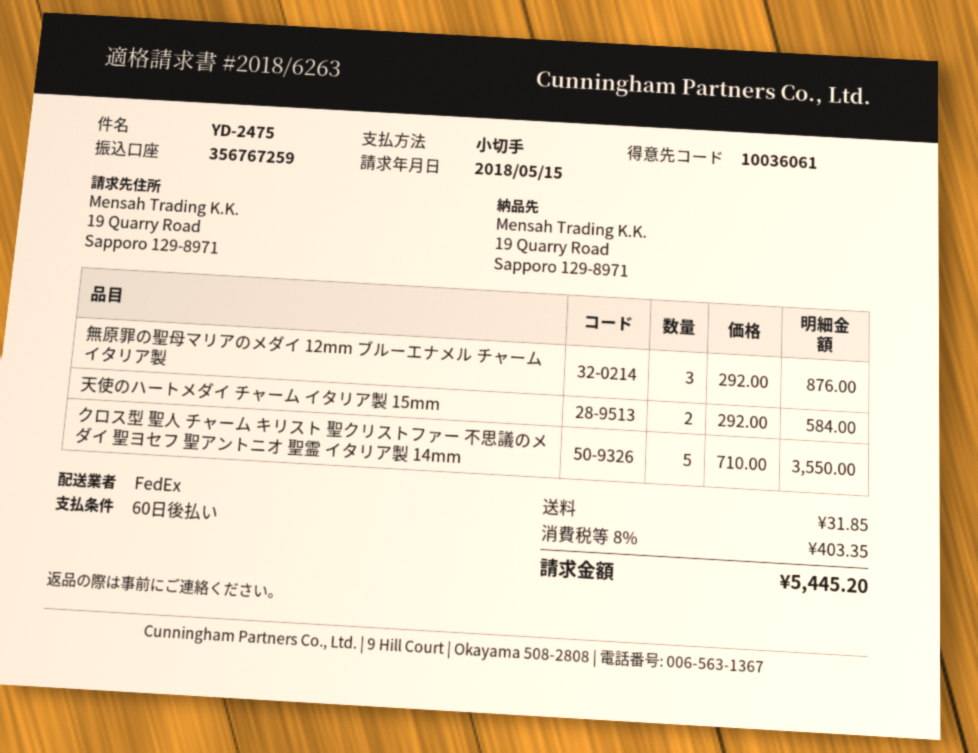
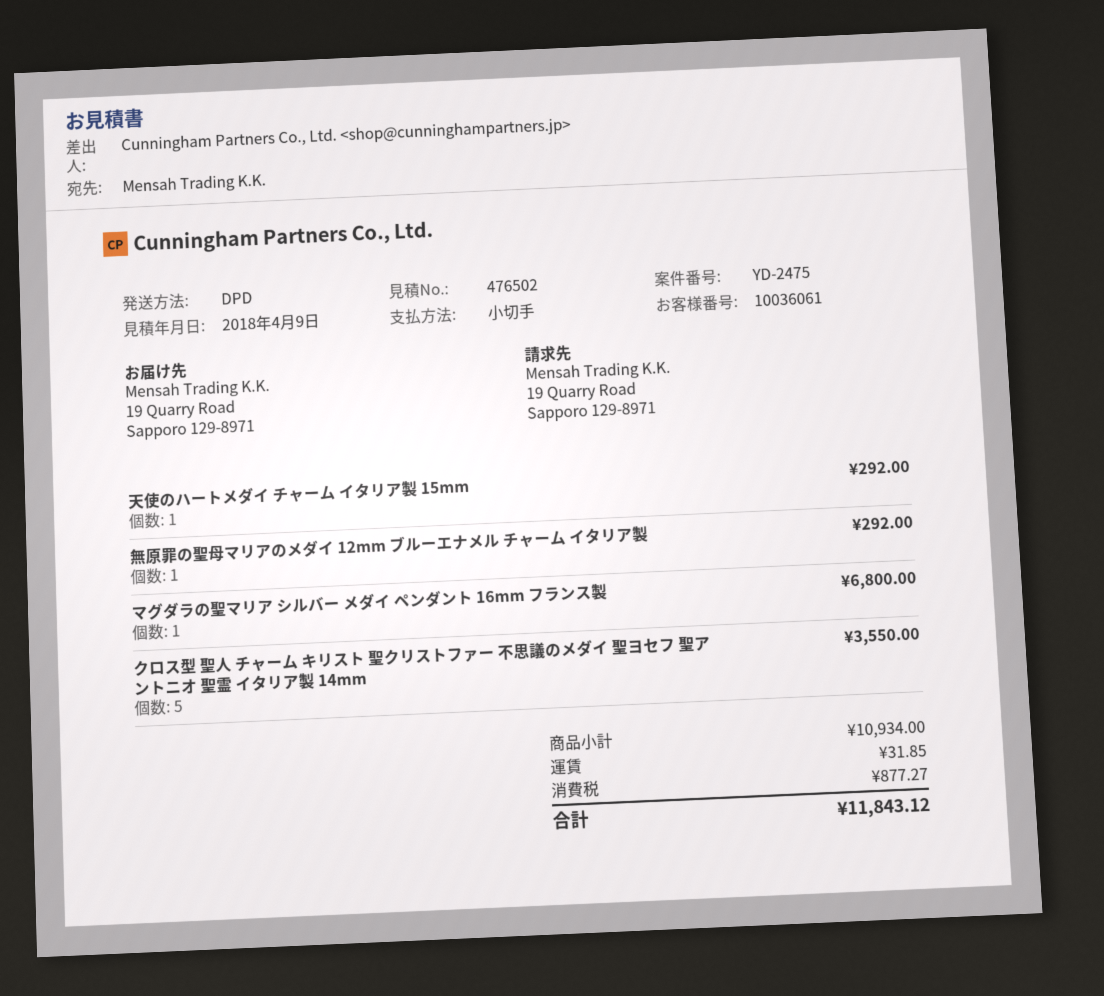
shipping method: FedEx -> DPD
無原罪の聖母マリアのメダイ 12mm ブルーエナメル チャーム イタリア製: 3 for 876.00 -> 1 for 292.00
天使のハートメダイ チャーム イタリア製 15mm: 2 for 584.00 -> 1 for 292.00
マグダラの聖マリア シルバー メダイ ペンダント 16mm フランス製: none -> 1 for 6800.00
tax: 403.35 -> 877.27
total: 5445.20 -> 11843.12

